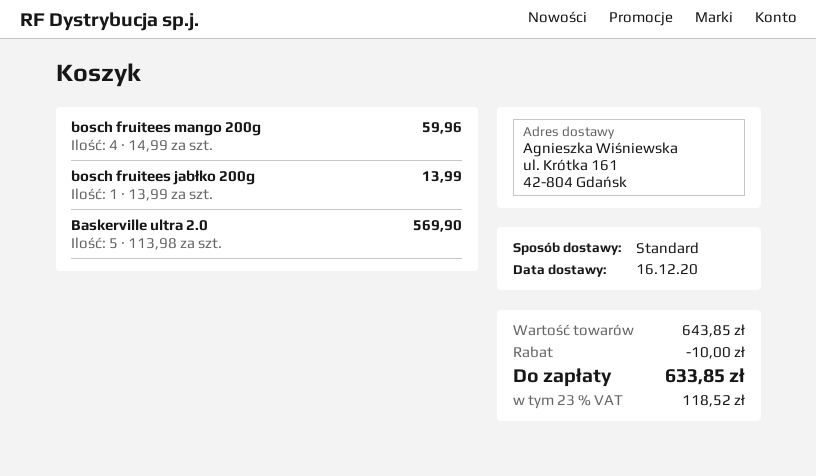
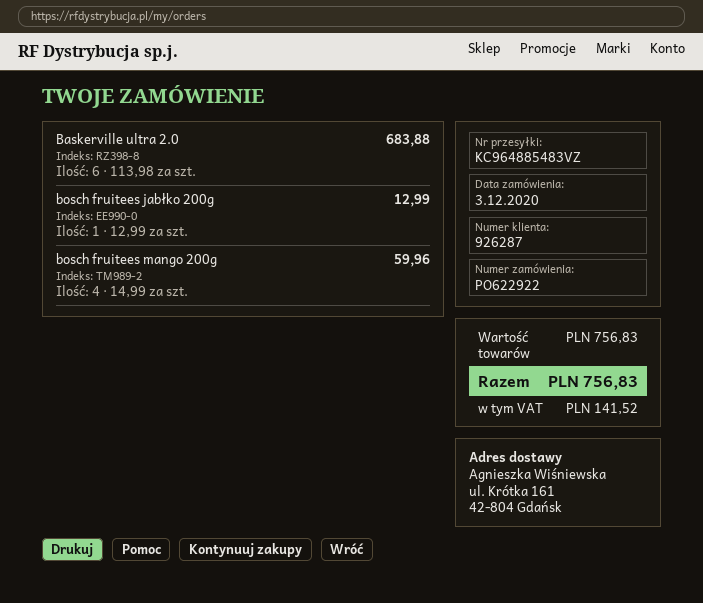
bosch fruitees jabłko 200g: 1 x 13.99 = 13.99 -> 1 x 12.99 = 12.99
Baskerville ultra 2.0: 5 x 113.98 = 569.90 -> 6 x 113.98 = 683.88
subtotal: 643.85 -> 756.83
discount: 10.00 -> none
tax: 118.52 -> 141.52
total: 633.85 -> 756.83

